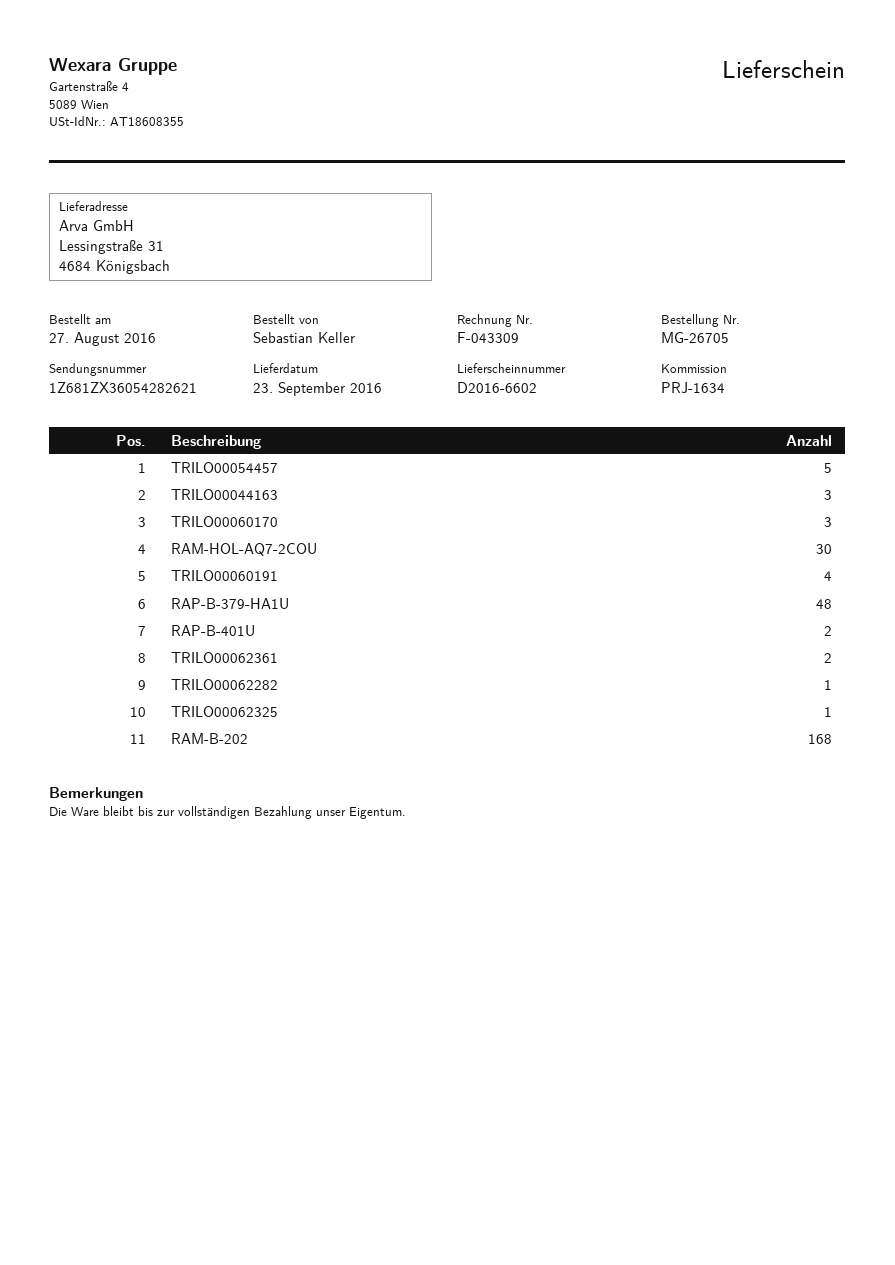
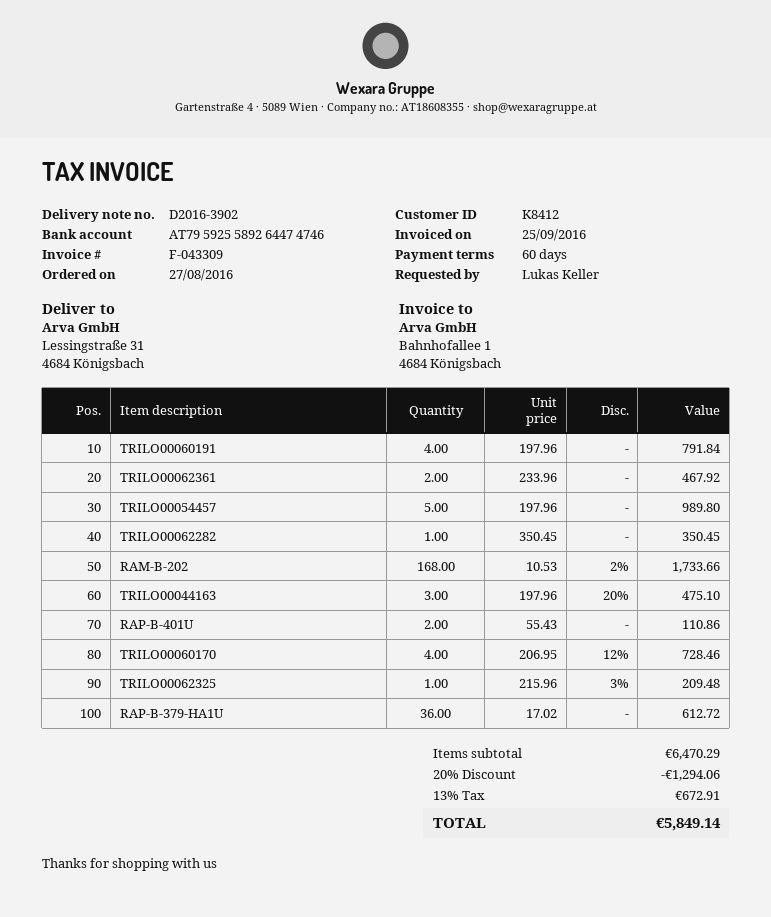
delivery note number: D2016-6602 -> D2016-3902
ordered by: Sebastian Keller -> Lukas Keller
TRILO00060170: 3 -> 4
RAM-HOL-AQ7-2COU: 30 -> none
RAP-B-379-HA1U: 48 -> 36

